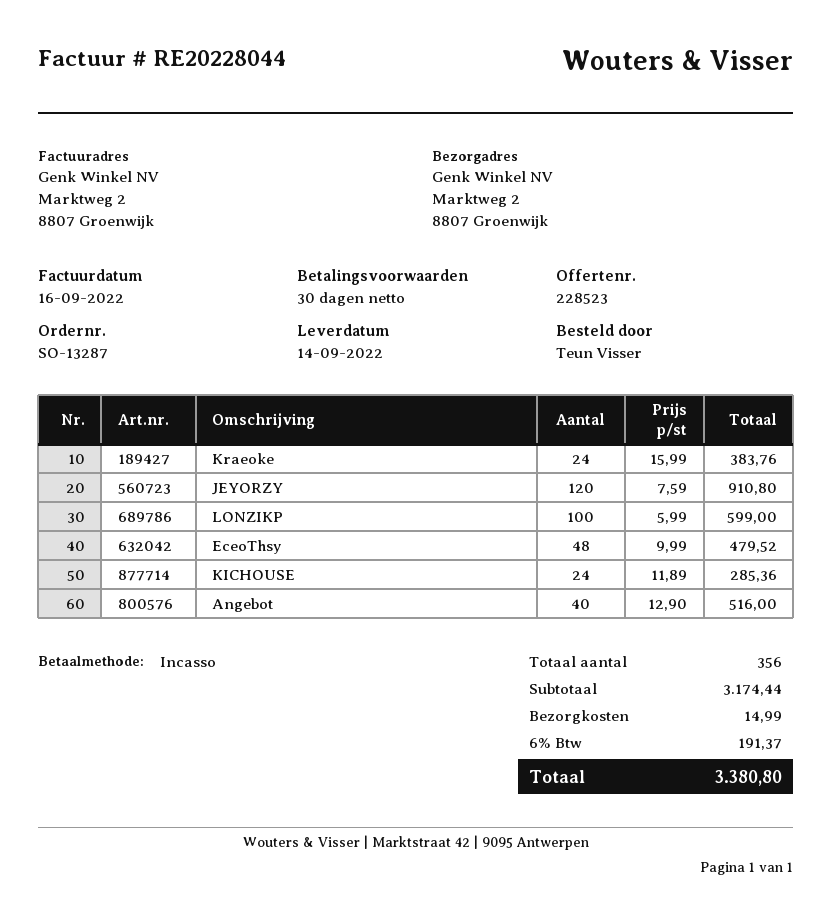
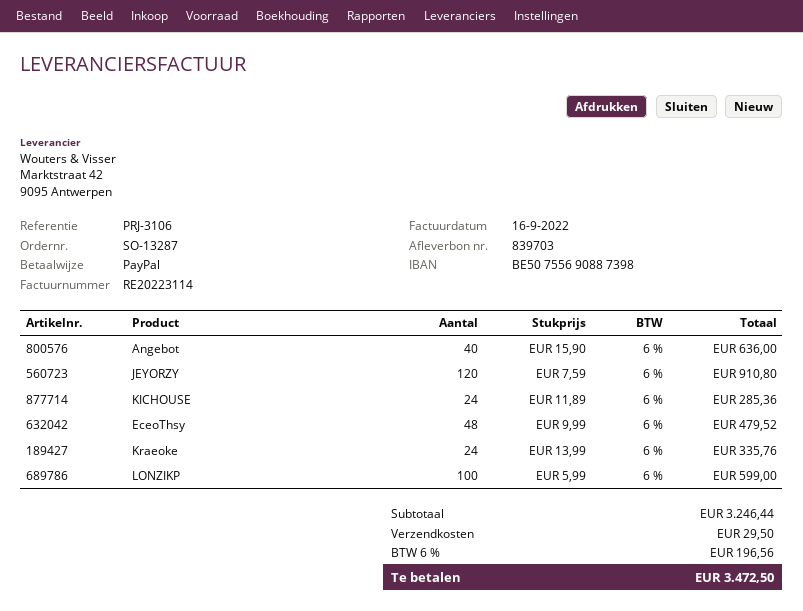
invoice number: RE20228044 -> RE20223114
payment method: direct debit -> PayPal
Kraeoke: 24 x 15.99 = 383.76 -> 24 x 13.99 = 335.76
Angebot: 40 x 12.90 = 516.00 -> 40 x 15.90 = 636.00
subtotal: 3174.44 -> 3246.44
shipping: 14.99 -> 29.50
tax: 6% = 191.37 -> 6% = 196.56
total: 3380.80 -> 3472.50

